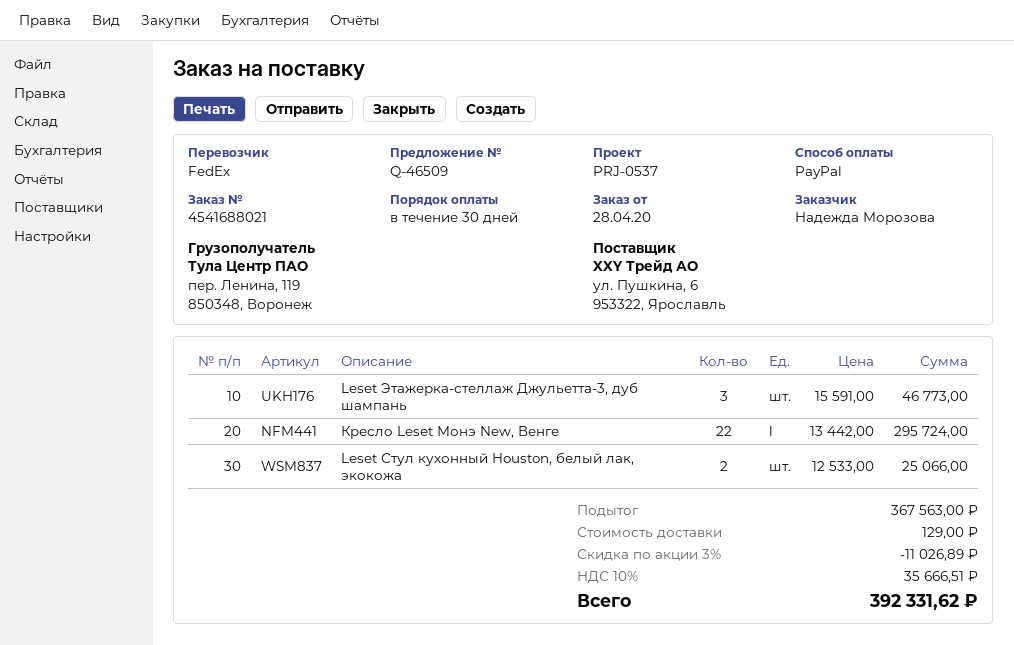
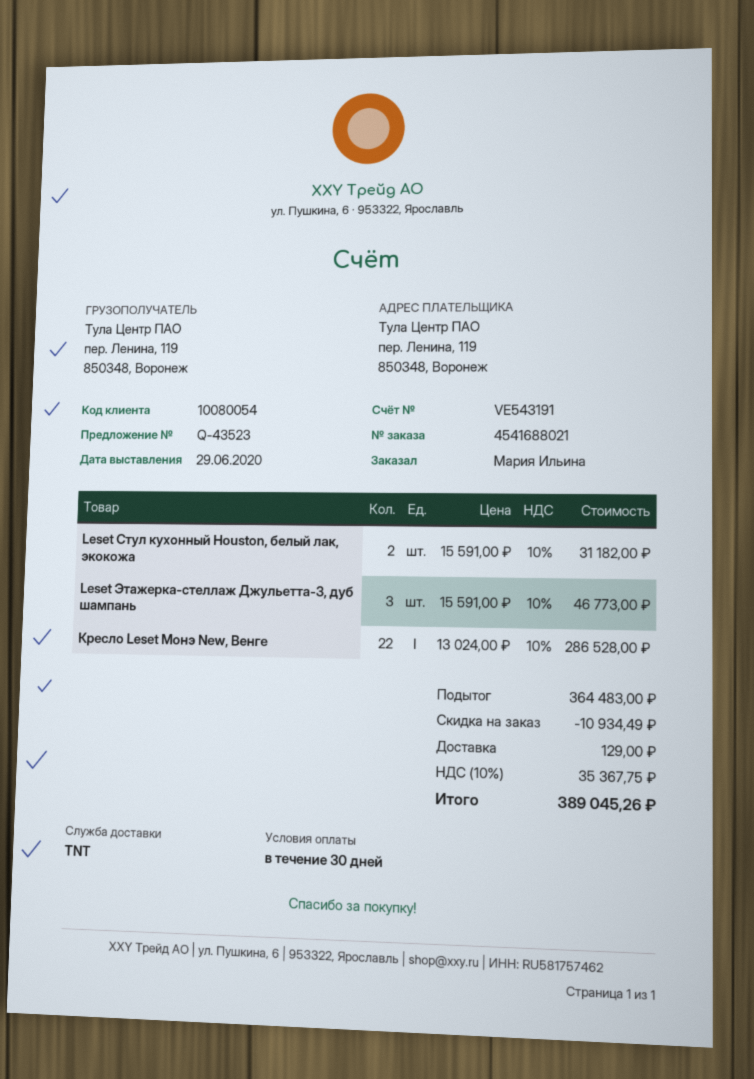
quote number: Q-46509 -> Q-43523
ordered by: Надежда Морозова -> Мария Ильина
shipping method: FedEx -> TNT
Кресло Leset Монэ New, Венге: 22 x 13442.00 = 295724.00 -> 22 x 13024.00 = 286528.00
Leset Стул кухонный Houston, белый лак, экокожа: 2 x 12533.00 = 25066.00 -> 2 x 15591.00 = 31182.00
subtotal: 367563.00 -> 364483.00
discount: 11026.89 -> 10934.49
tax: 10% = 35666.51 -> 10% = 35367.75
total: 392331.62 -> 389045.26

